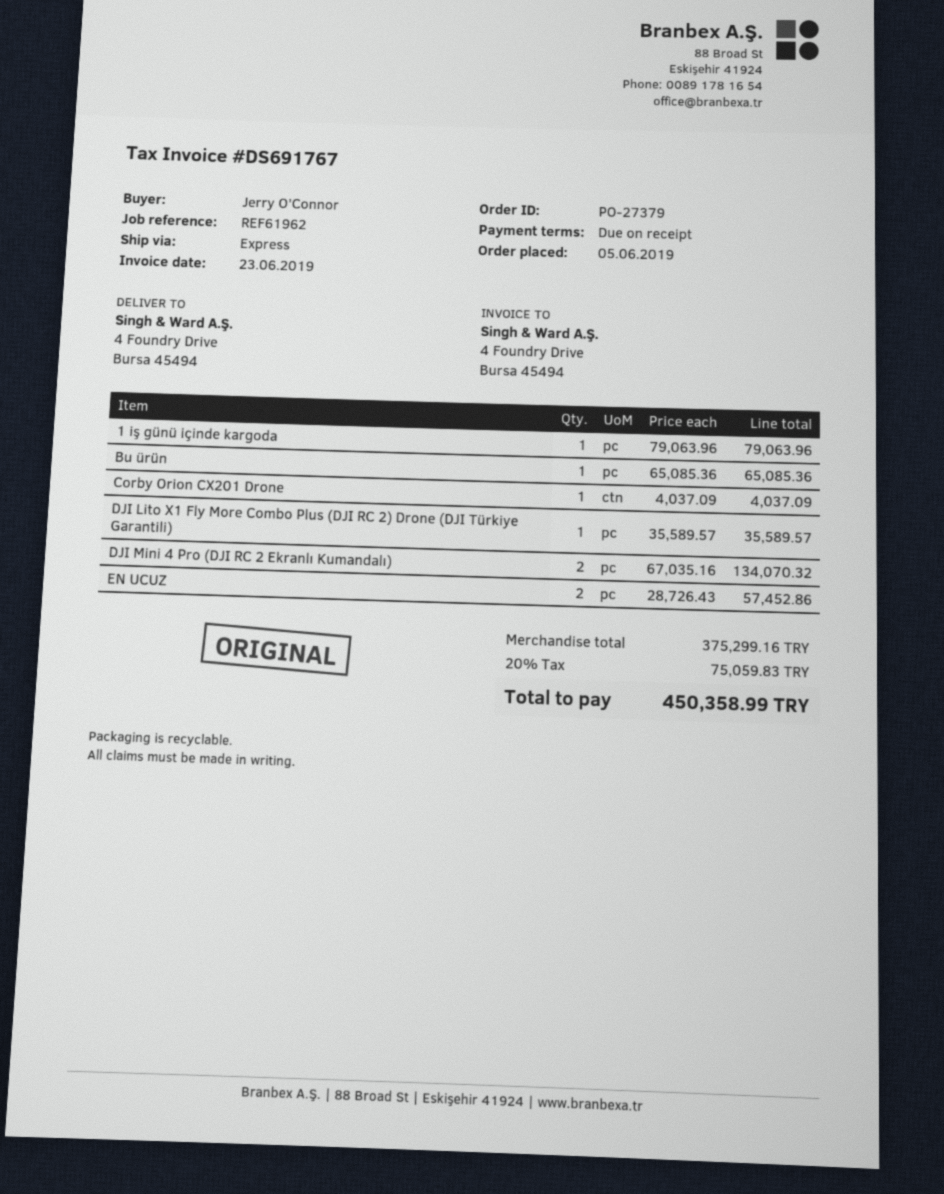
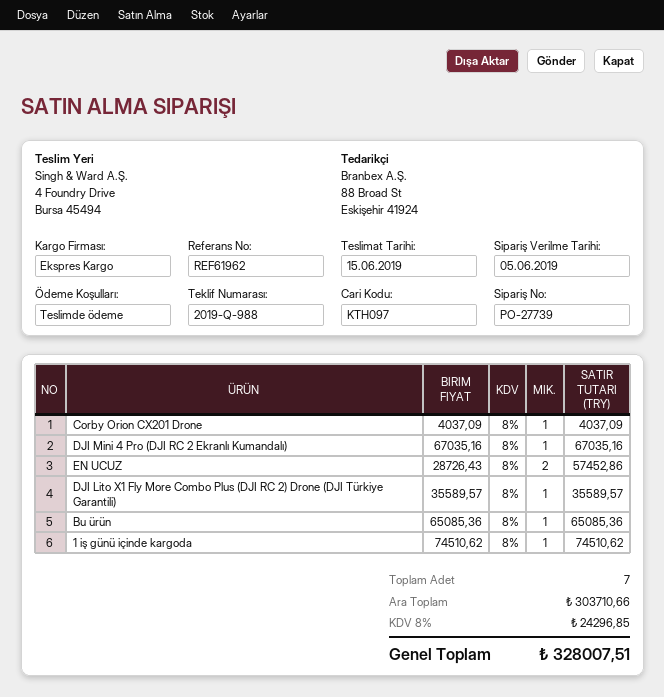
order number: PO-27379 -> PO-27739
1 iş günü içinde kargoda: 1 x 79063.96 = 79063.96 -> 1 x 74510.62 = 74510.62
DJI Mini 4 Pro (DJI RC 2 Ekranlı Kumandalı): 2 x 67035.16 = 134070.32 -> 1 x 67035.16 = 67035.16
subtotal: 375299.16 -> 303710.66
tax: 20% = 75059.83 -> 8% = 24296.85
total: 450358.99 -> 328007.51

